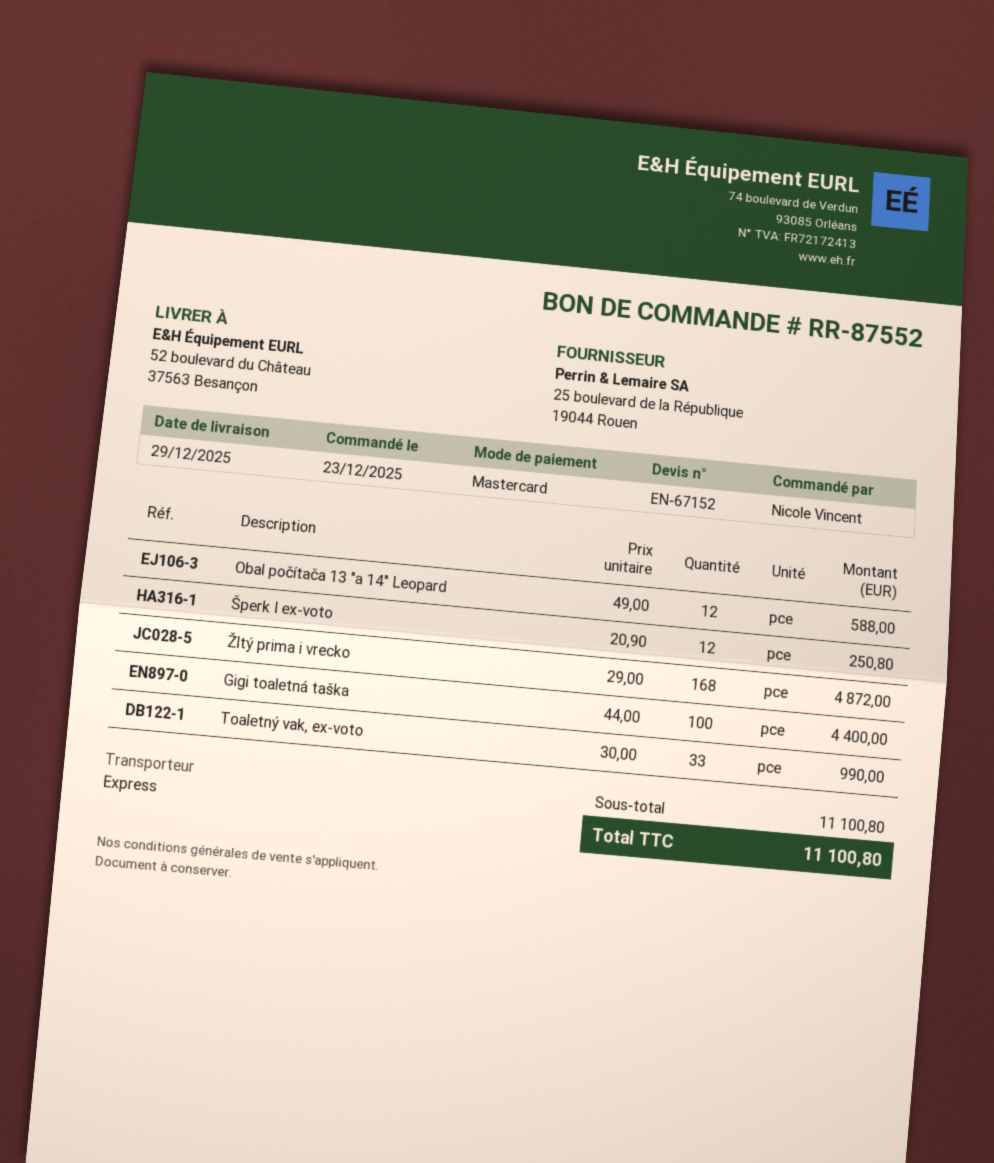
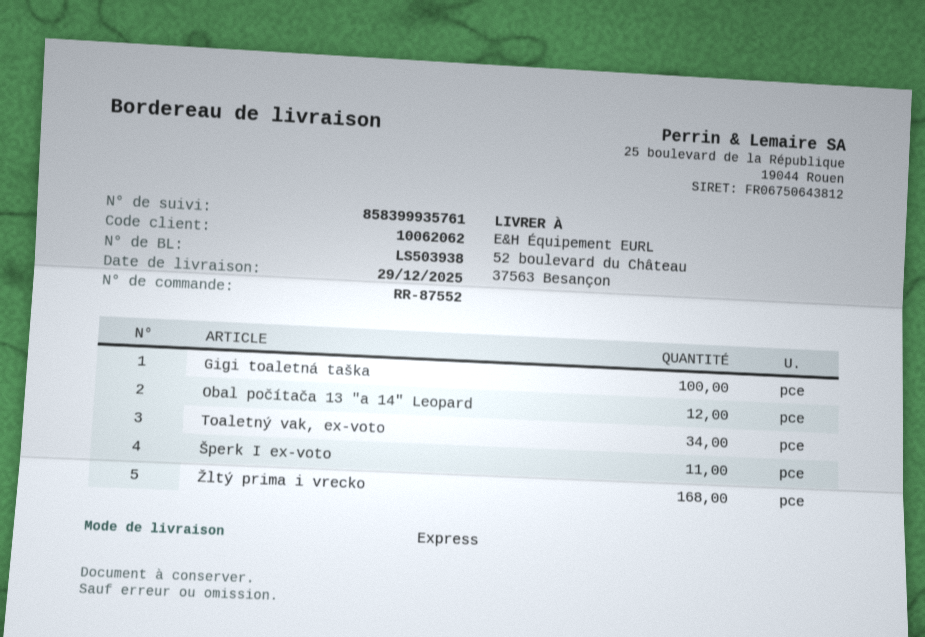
Šperk I ex-voto: 12 -> 11
Toaletný vak, ex-voto: 33 -> 34

